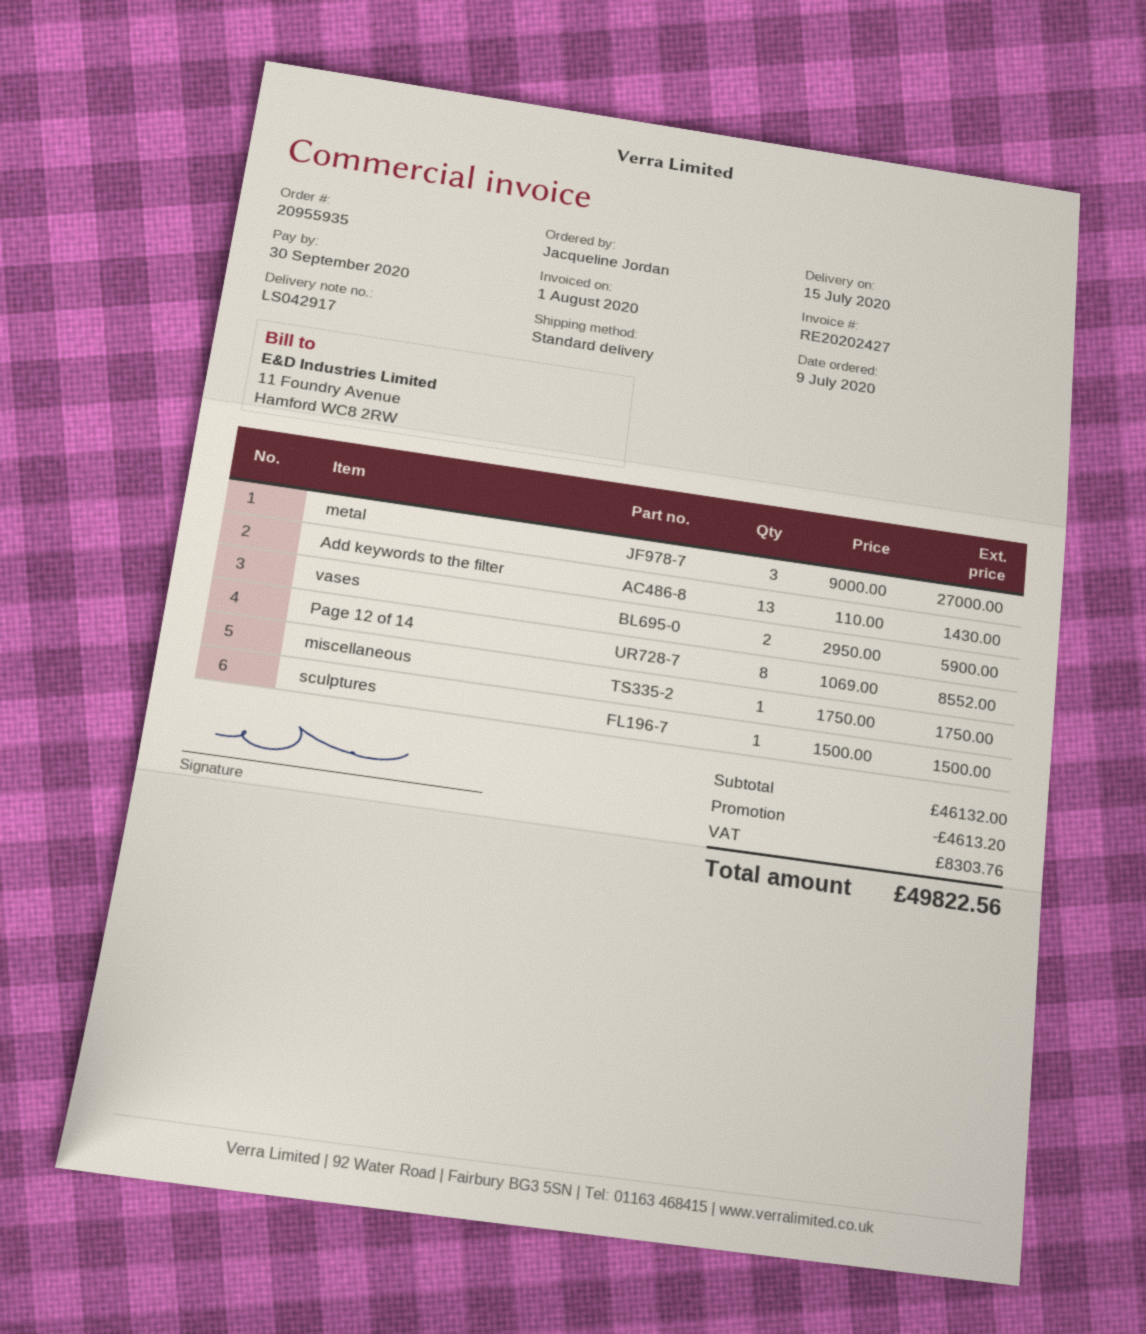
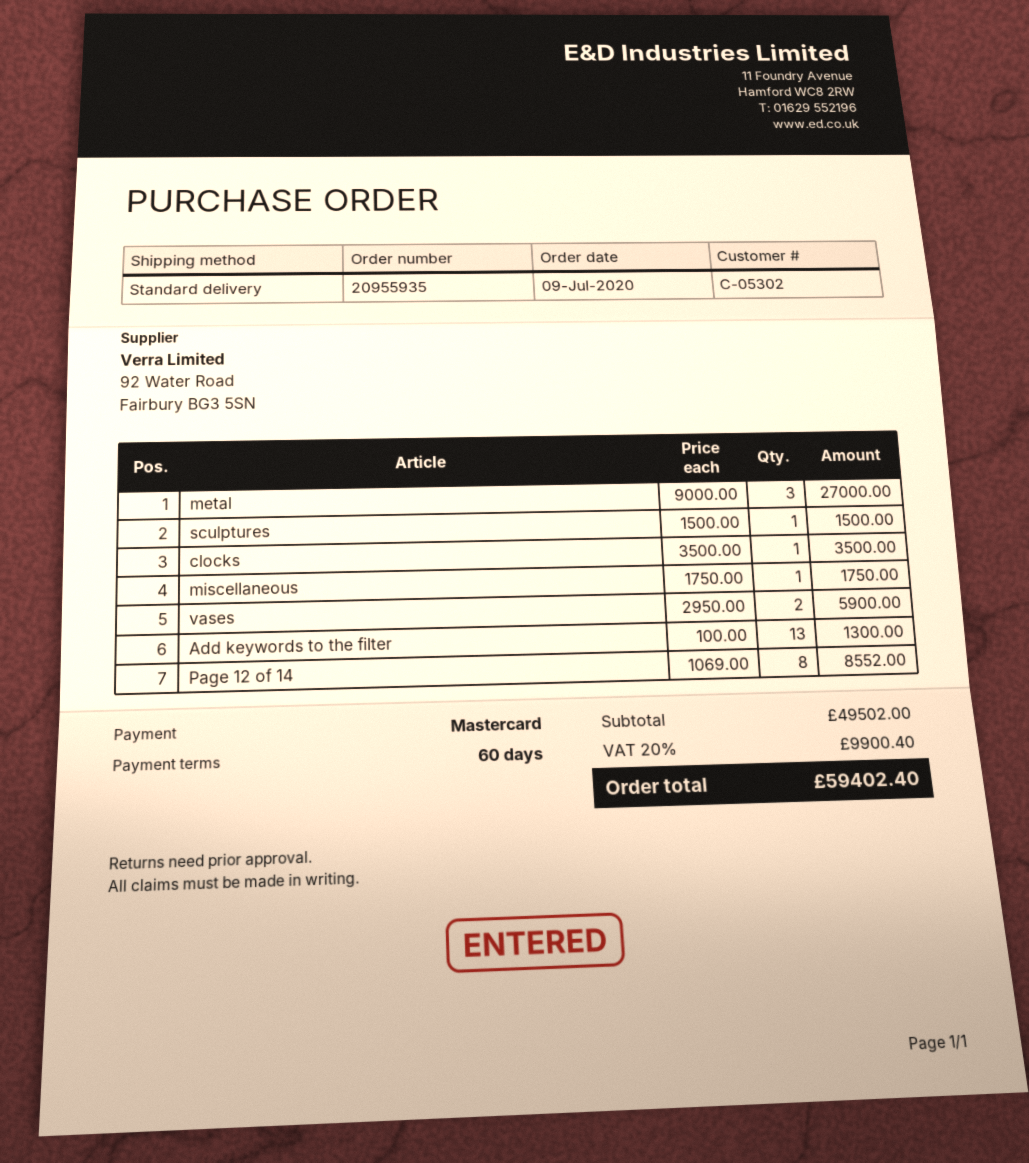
Add keywords to the filter: 13 x 110.00 = 1430.00 -> 13 x 100.00 = 1300.00
clocks: none -> 1 x 3500.00 = 3500.00
subtotal: 46132.00 -> 49502.00
discount: 4613.20 -> none
tax: 8303.76 -> 9900.40
total: 49822.56 -> 59402.40

